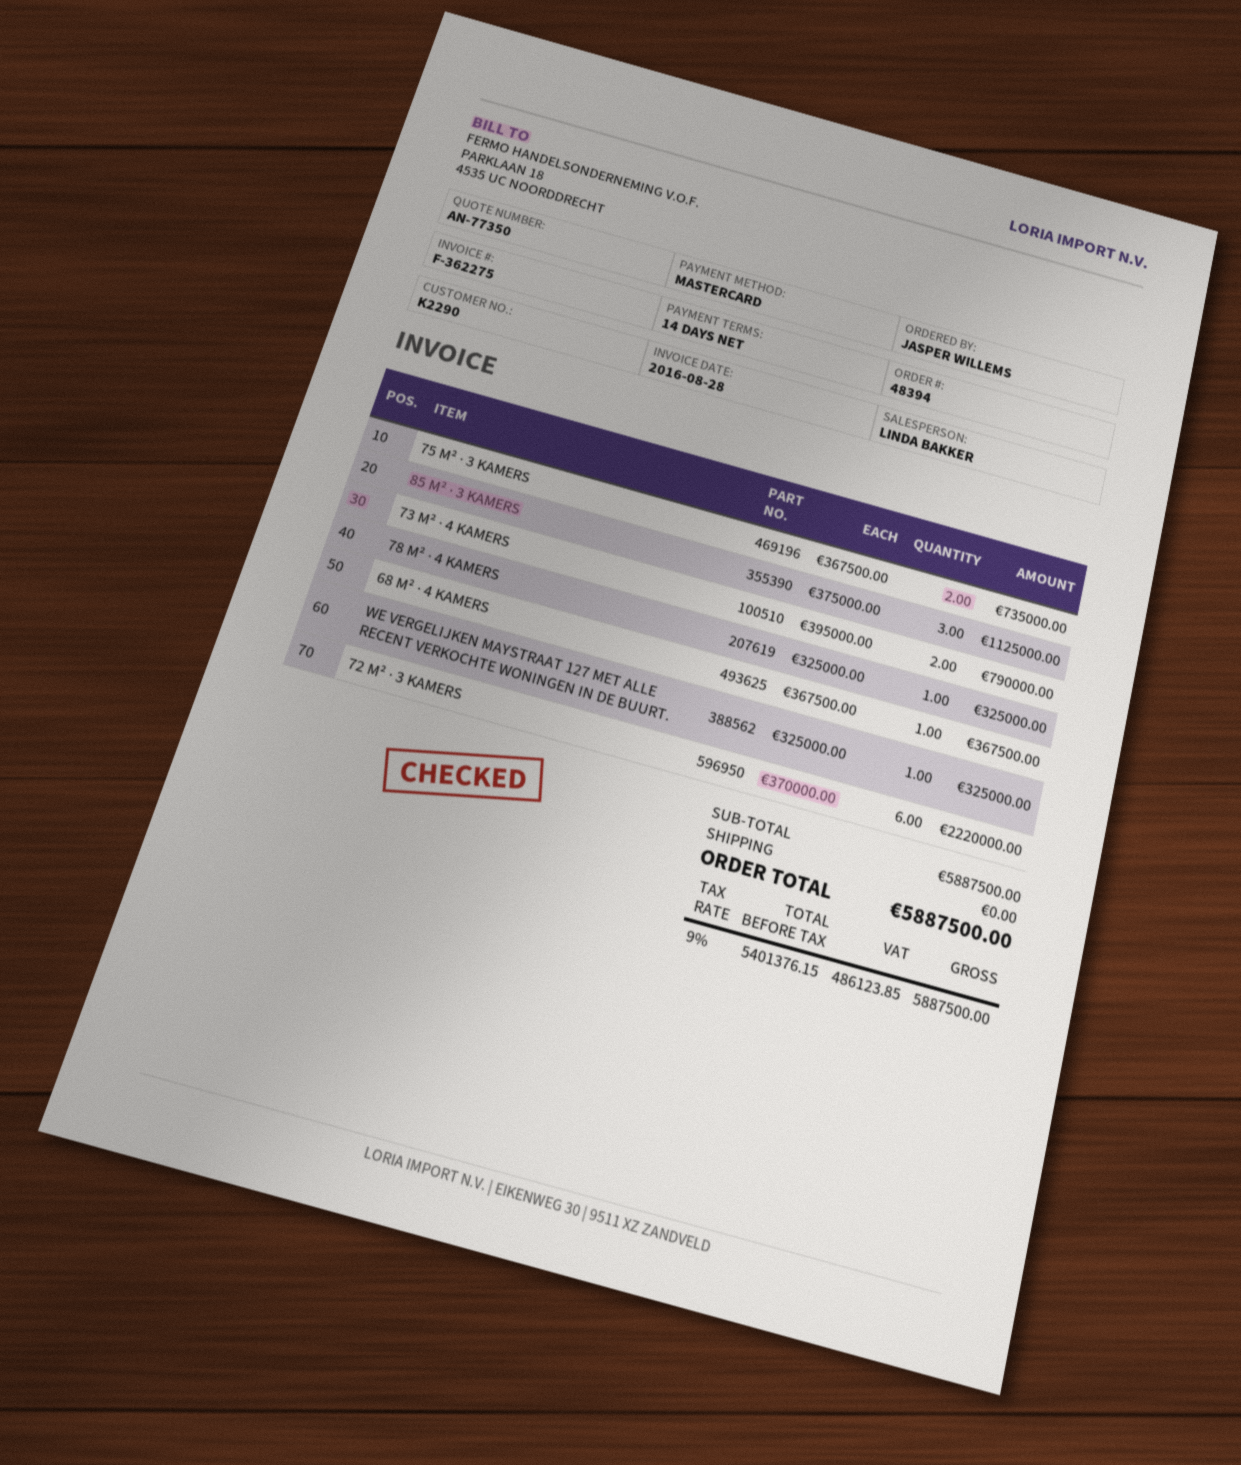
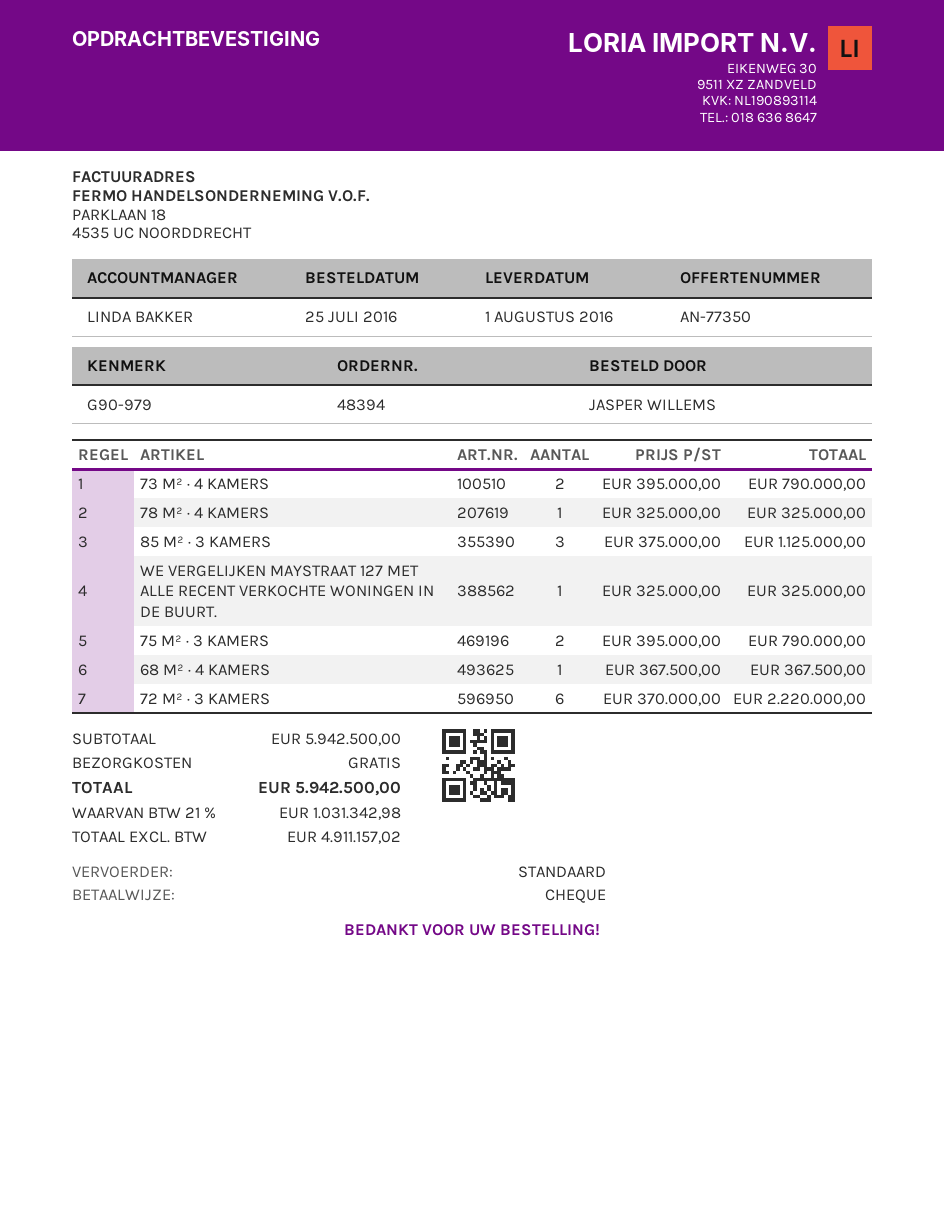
payment method: Mastercard -> cheque
75 M² · 3 KAMERS: 2 x 367500.00 = 735000.00 -> 2 x 395000.00 = 790000.00
subtotal: 5887500.00 -> 5942500.00
net: 5401376.15 -> 4911157.02
tax: 9% = 486123.85 -> 21% = 1031342.98
total: 5887500.00 -> 5942500.00

